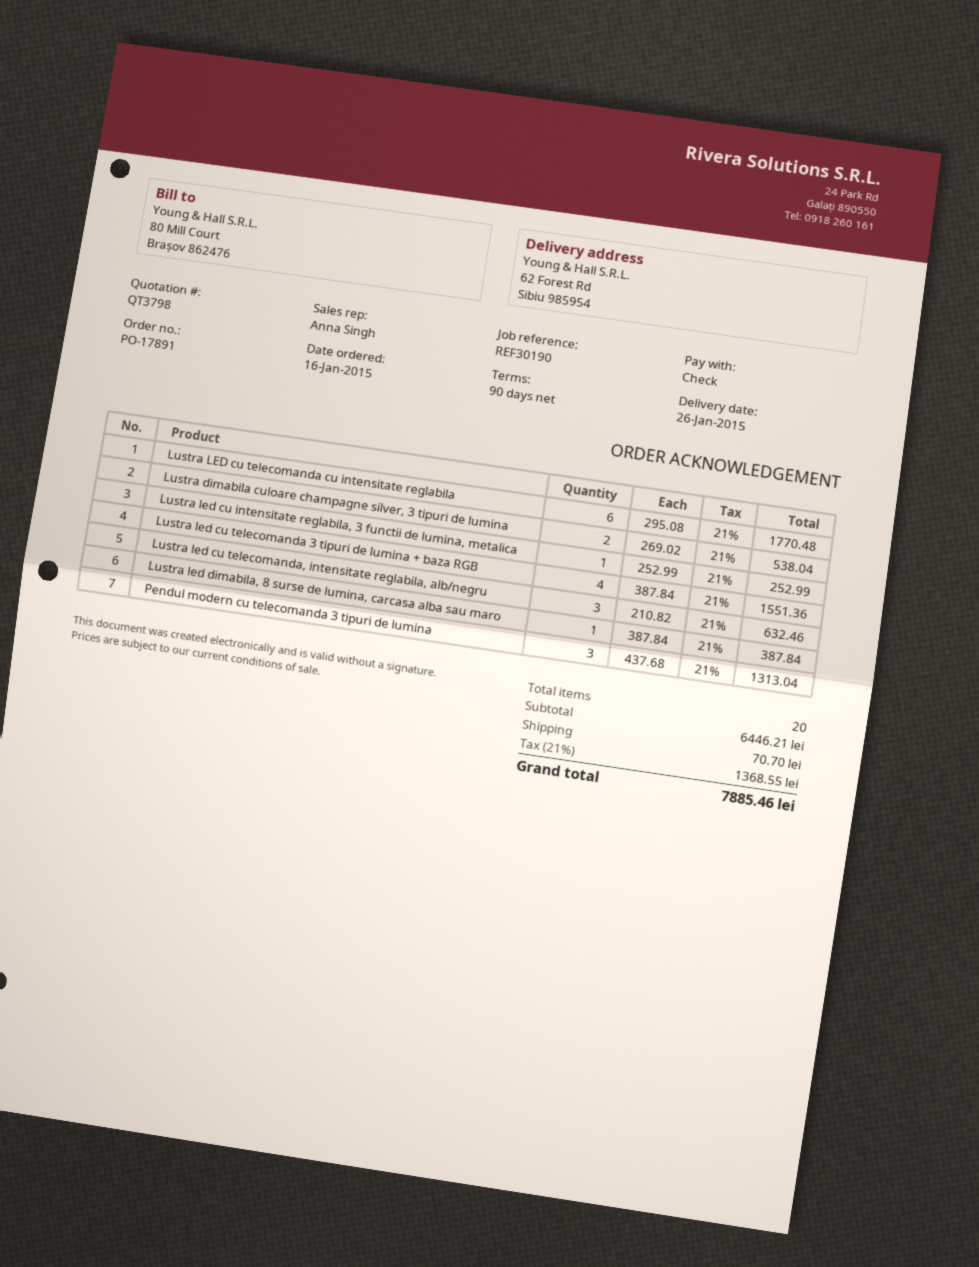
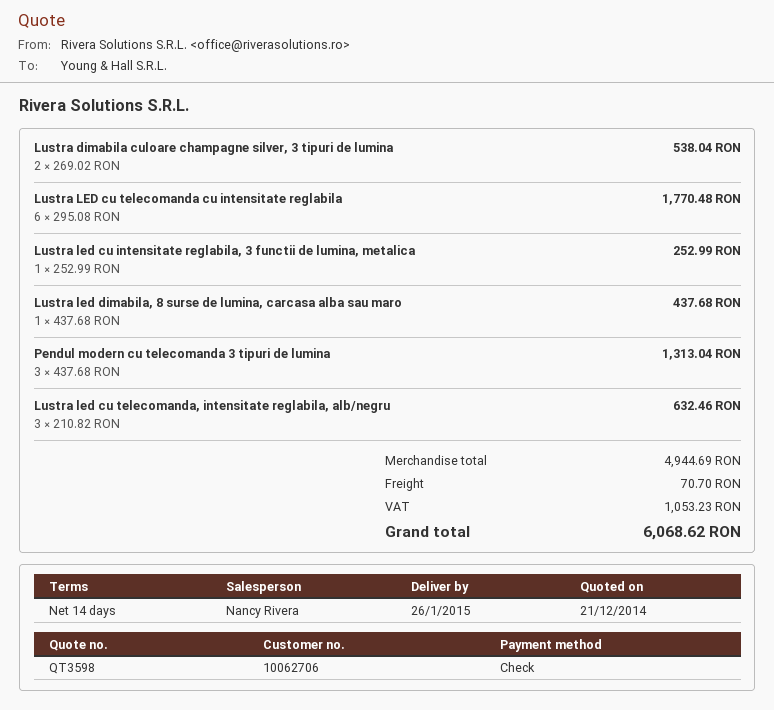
quote number: QT3798 -> QT3598
payment terms: 90 days -> 14 days
sales rep: Anna Singh -> Nancy Rivera
Lustra led cu telecomanda 3 tipuri de lumina + baza RGB: 4 x 387.84 = 1551.36 -> none
Lustra led dimabila, 8 surse de lumina, carcasa alba sau maro: 1 x 387.84 = 387.84 -> 1 x 437.68 = 437.68
subtotal: 6446.21 -> 4944.69
tax: 1368.55 -> 1053.23
total: 7885.46 -> 6068.62

